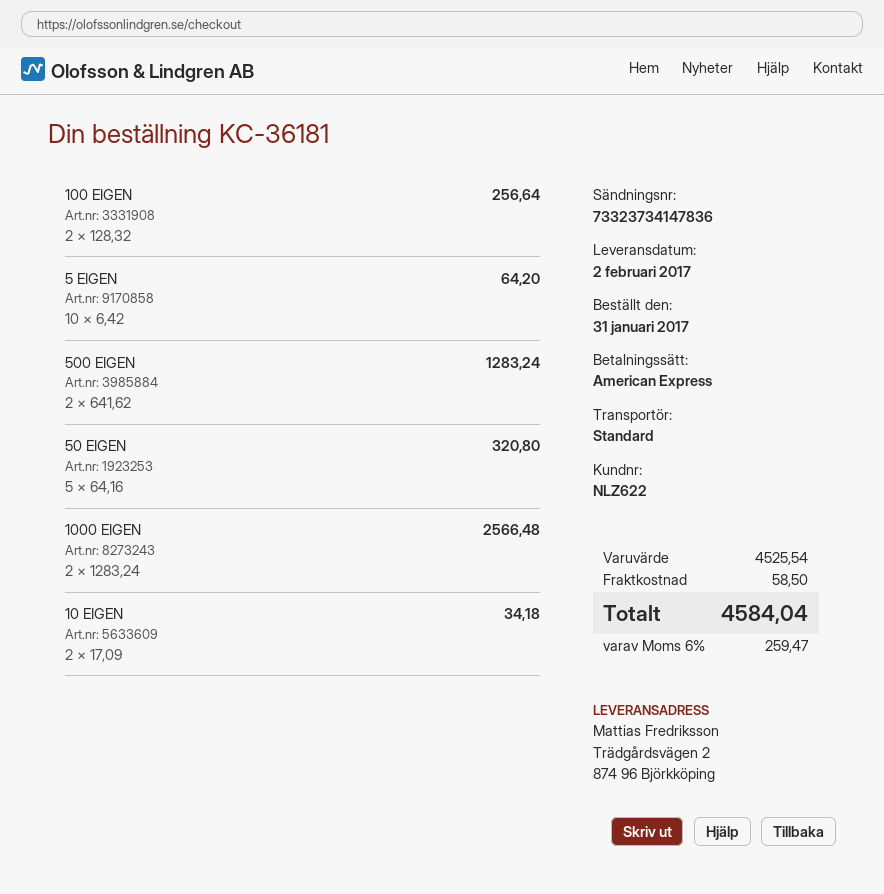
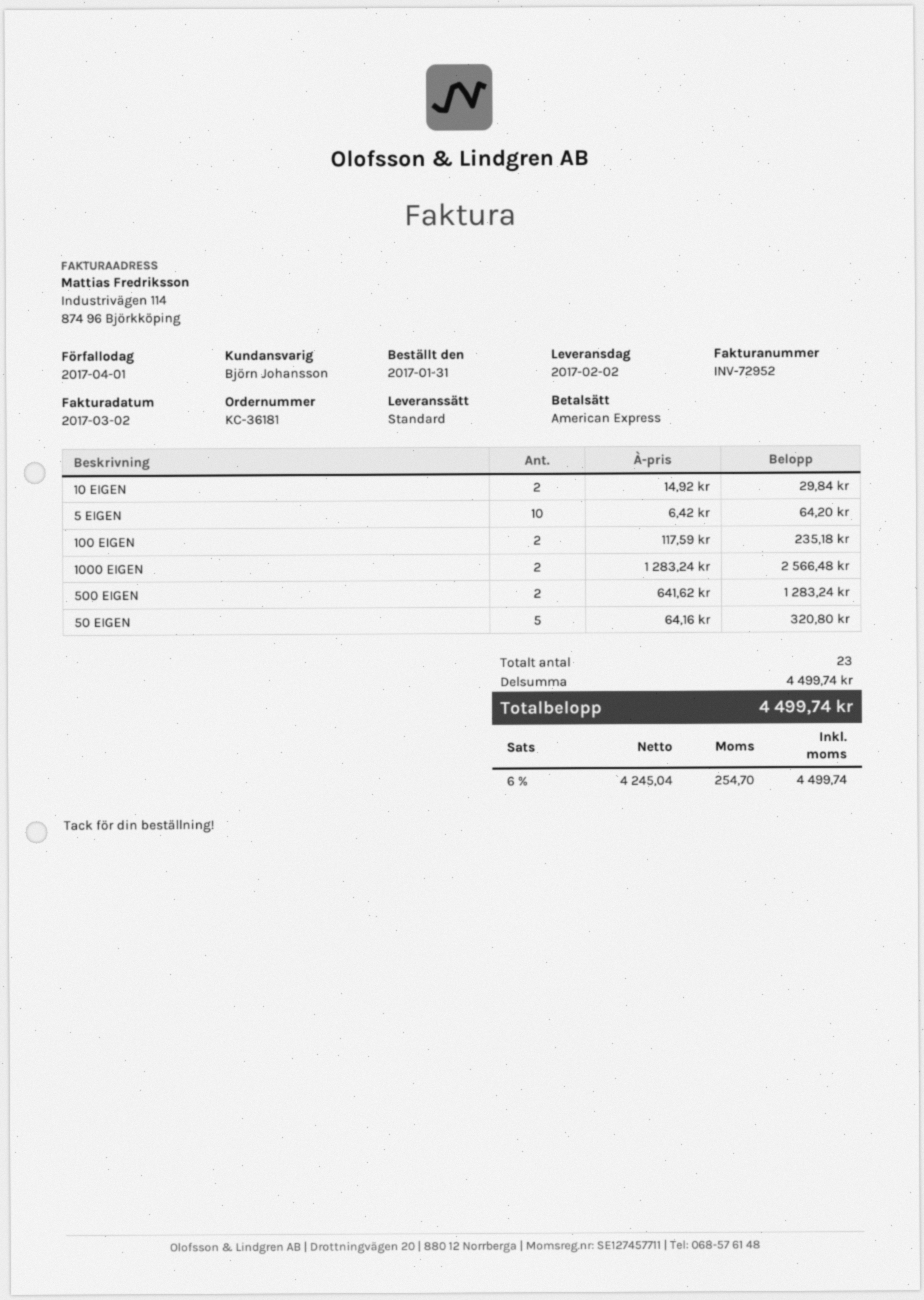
100 EIGEN: 2 x 128.32 = 256.64 -> 2 x 117.59 = 235.18
10 EIGEN: 2 x 17.09 = 34.18 -> 2 x 14.92 = 29.84
subtotal: 4525.54 -> 4499.74
shipping: 58.50 -> none
tax: 6% = 259.47 -> 6% = 254.70
total: 4584.04 -> 4499.74

